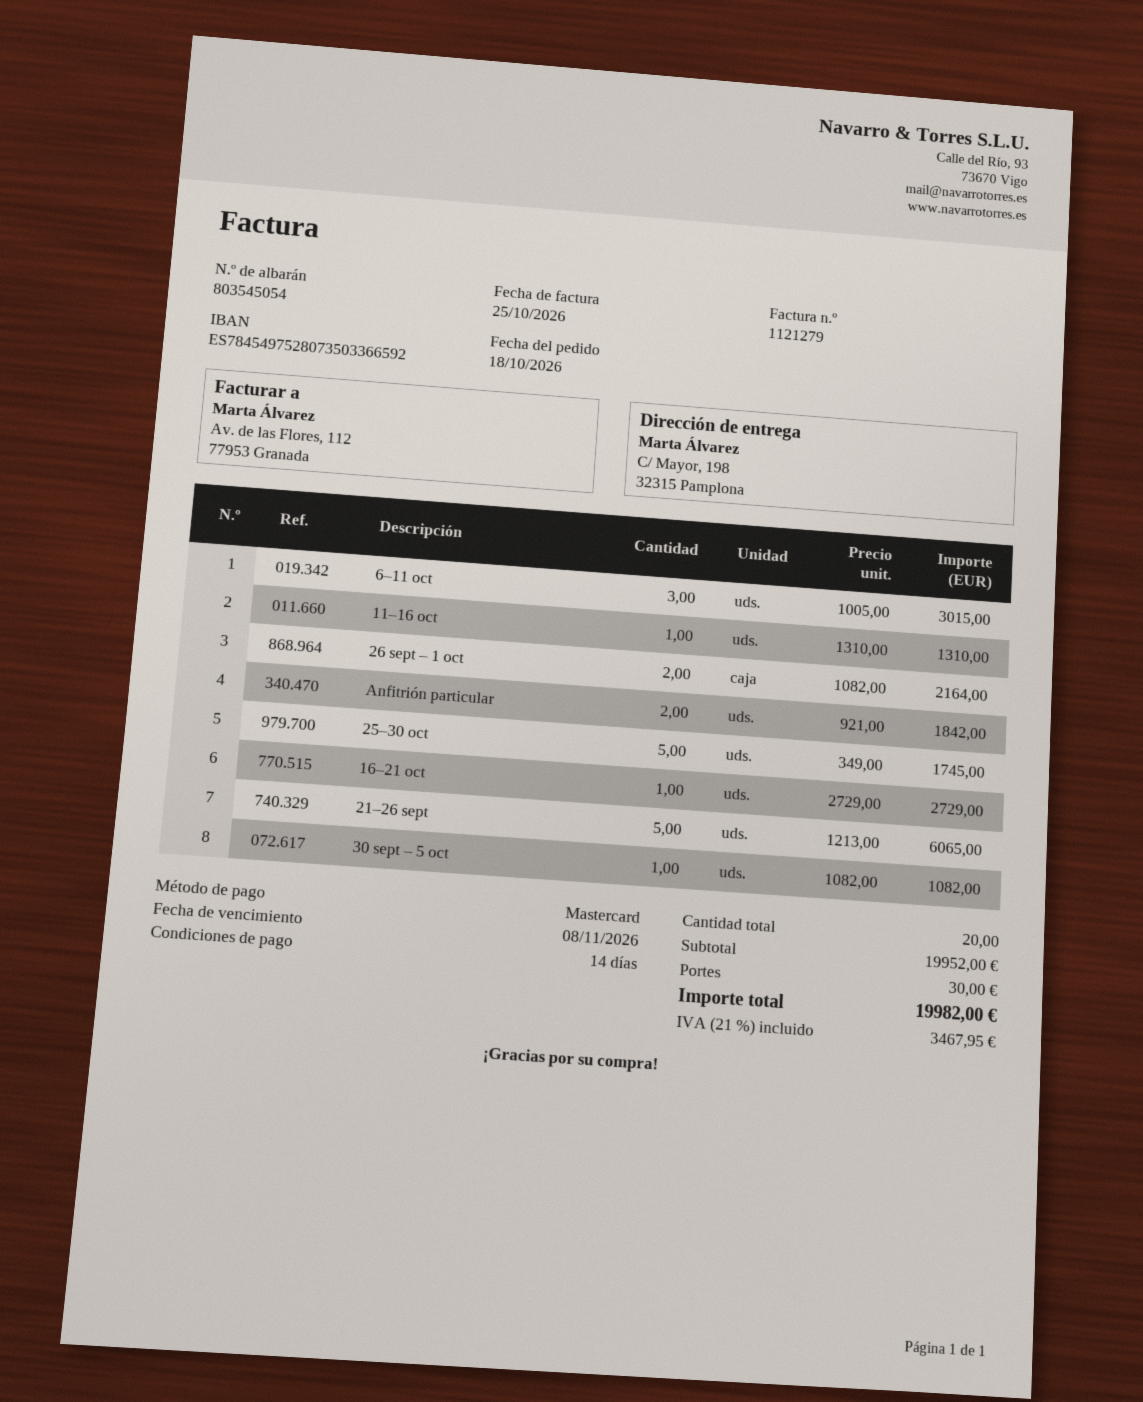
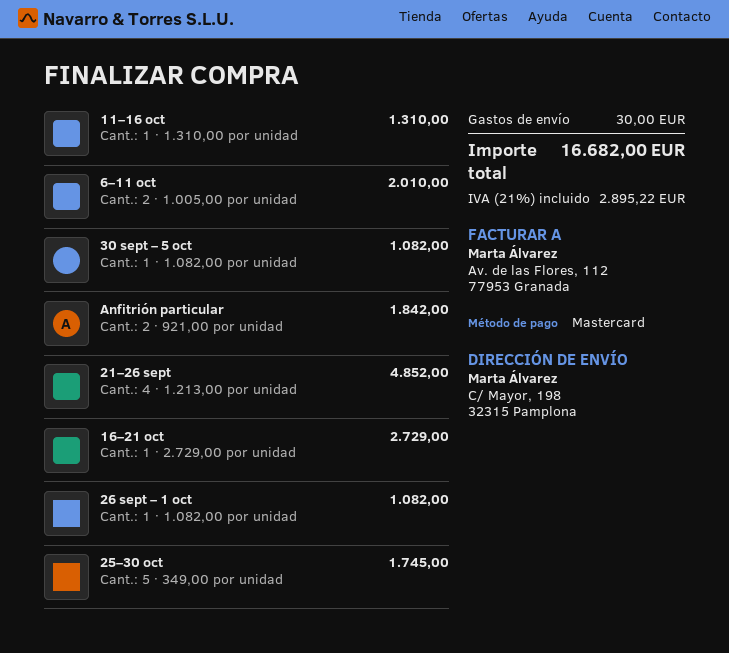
6–11 oct: 3 x 1005.00 = 3015.00 -> 2 x 1005.00 = 2010.00
26 sept – 1 oct: 2 x 1082.00 = 2164.00 -> 1 x 1082.00 = 1082.00
21–26 sept: 5 x 1213.00 = 6065.00 -> 4 x 1213.00 = 4852.00
tax: 21% = 3467.95 -> 21% = 2895.22
total: 19982.00 -> 16682.00

